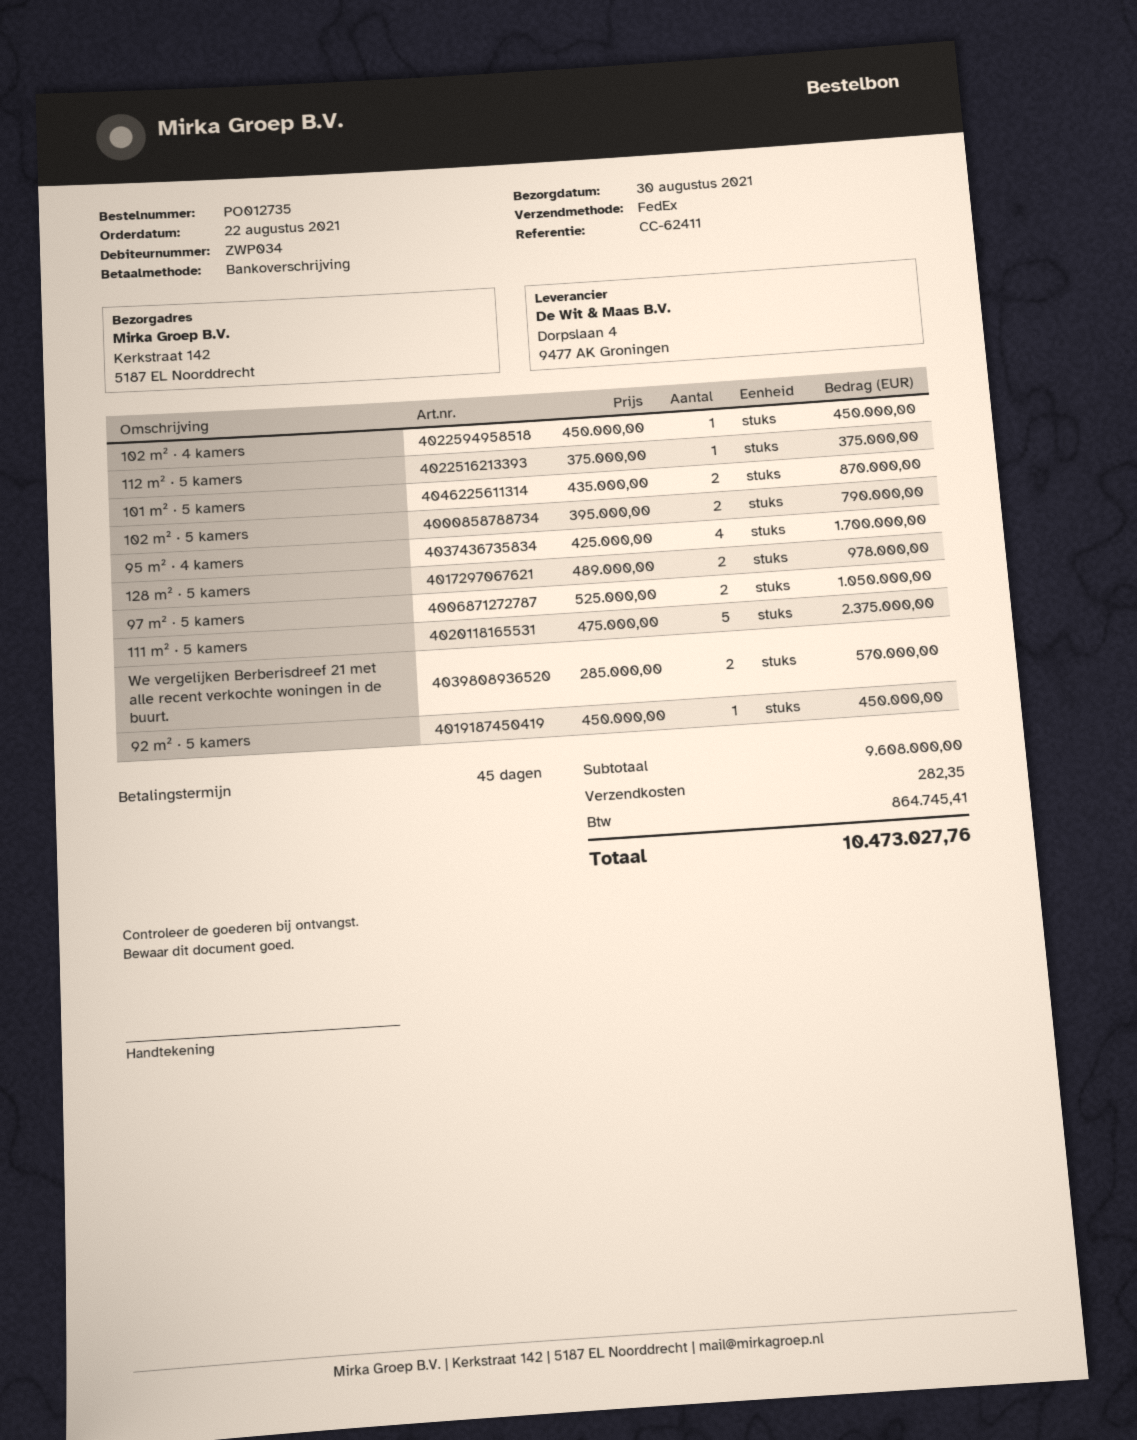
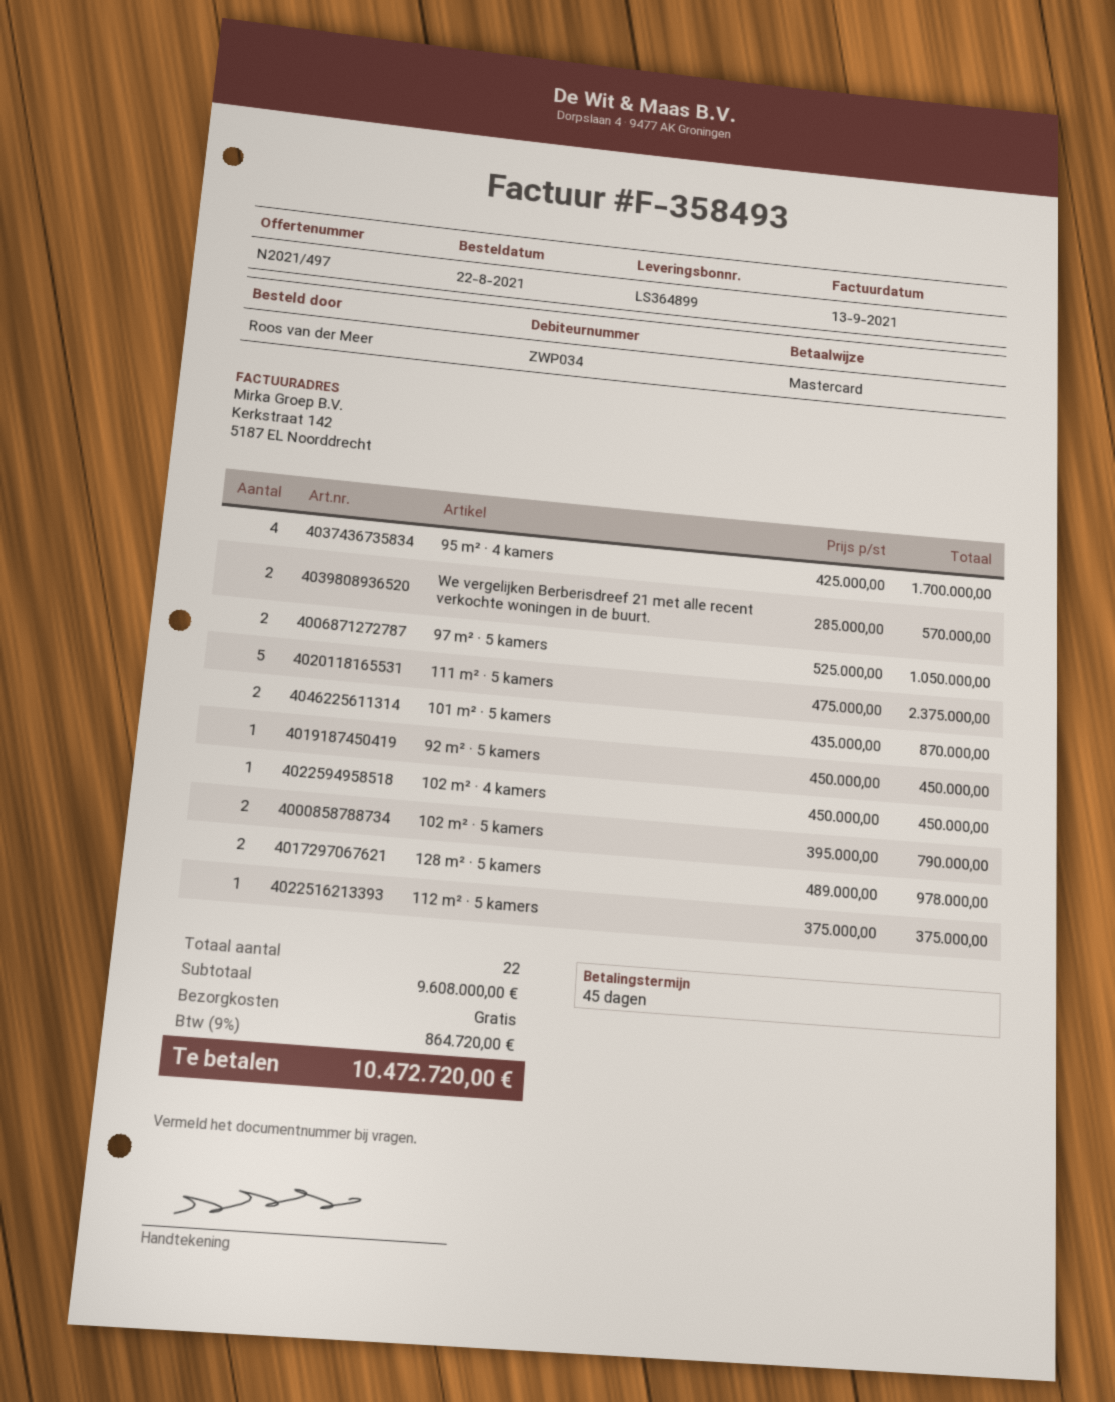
payment method: bank transfer -> Mastercard
shipping: 282.35 -> 0.00
tax: 864745.41 -> 864720.00
total: 10473027.76 -> 10472720.00

